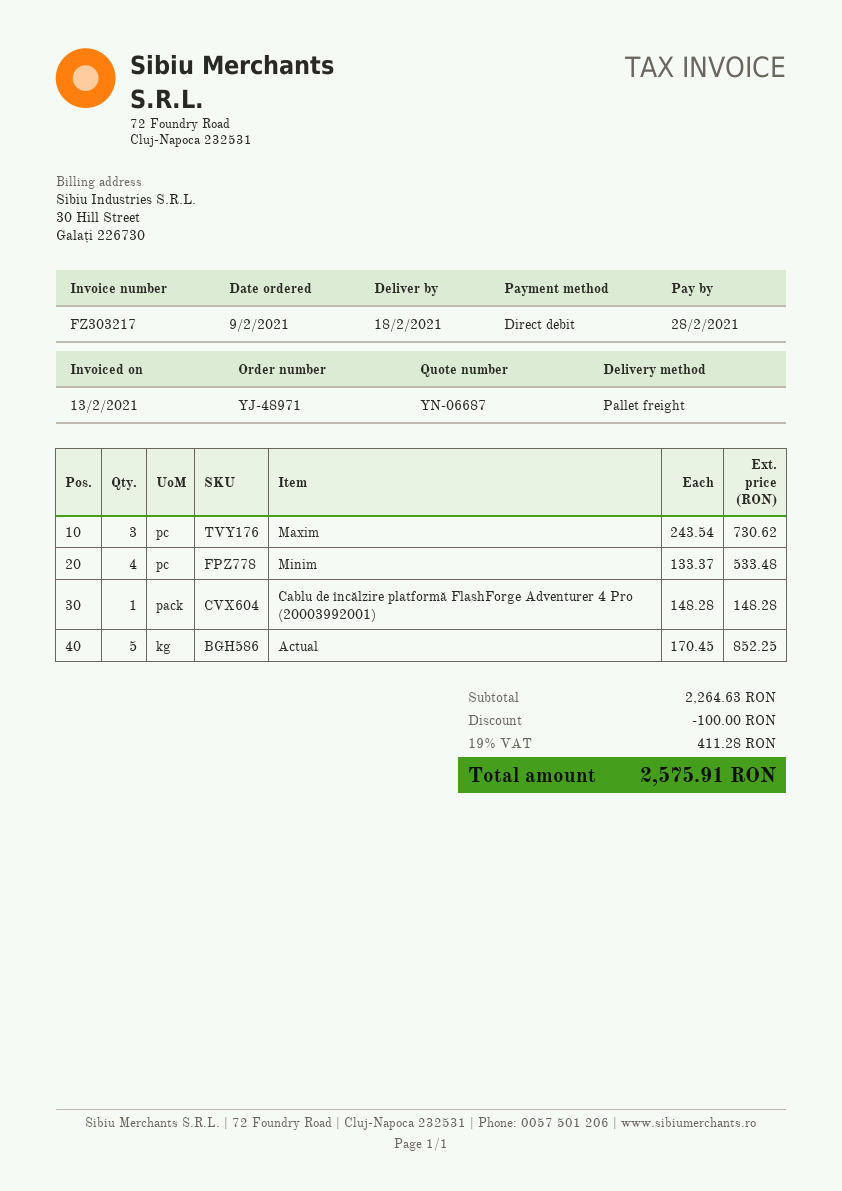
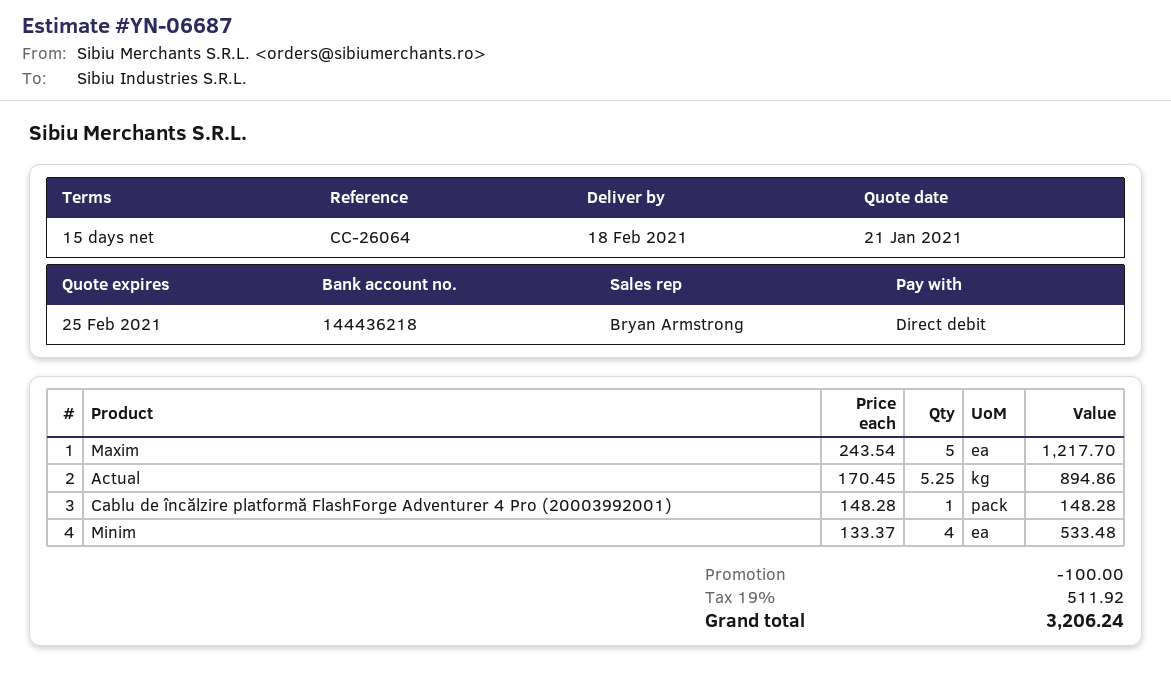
Maxim: 3 x 243.54 = 730.62 -> 5 x 243.54 = 1217.70
Actual: 5 x 170.45 = 852.25 -> 5.25 x 170.45 = 894.86
tax: 19% = 411.28 -> 19% = 511.92
total: 2575.91 -> 3206.24

